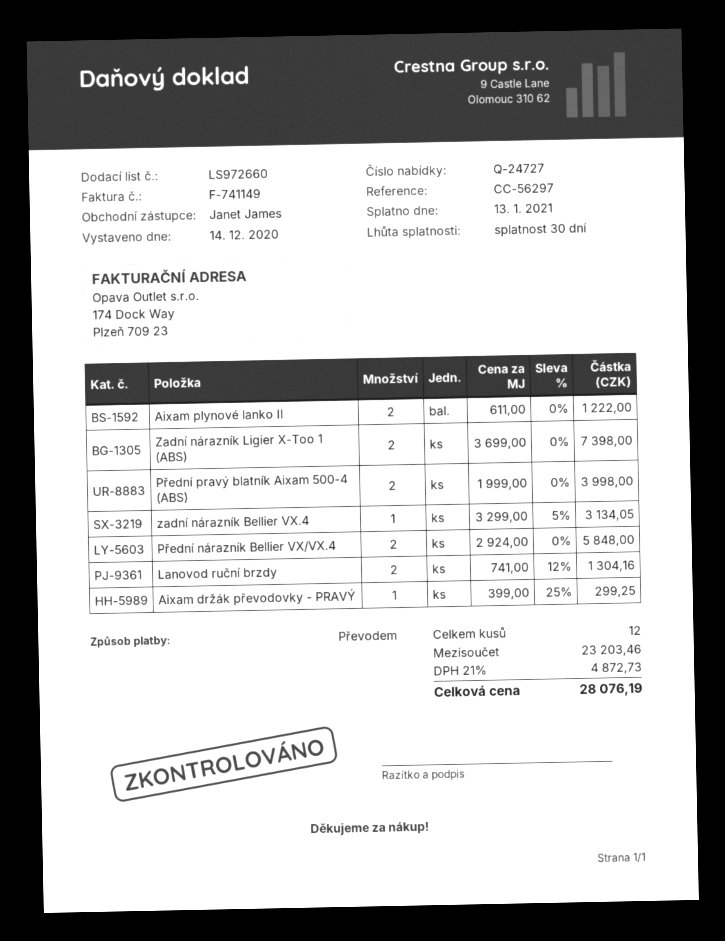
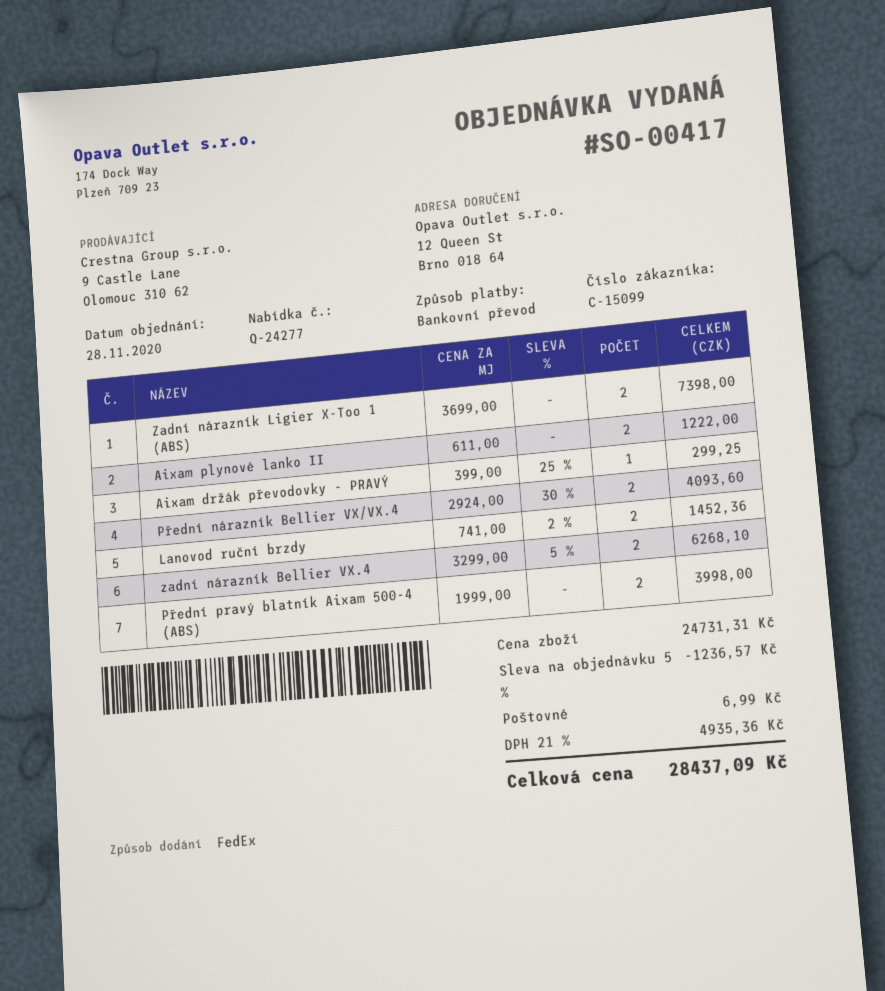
quote number: Q-24727 -> Q-24277
zadní nárazník Bellier VX.4: 1 x 3299.00 - 5% = 3134.05 -> 2 x 3299.00 - 5% = 6268.10
Přední nárazník Bellier VX/VX.4: 2 x 2924.00 = 5848.00 -> 2 x 2924.00 - 30% = 4093.60
Lanovod ruční brzdy: 2 x 741.00 - 12% = 1304.16 -> 2 x 741.00 - 2% = 1452.36
subtotal: 23203.46 -> 24731.31
discount: none -> 5% = 1236.57
shipping: none -> 6.99
tax: 21% = 4872.73 -> 21% = 4935.36
total: 28076.19 -> 28437.09

